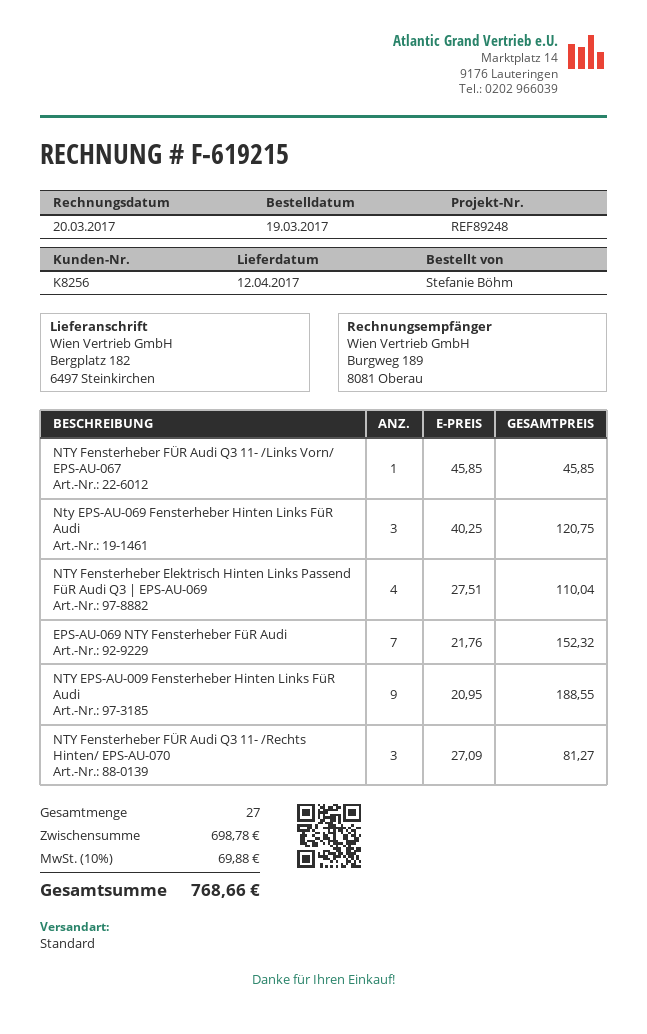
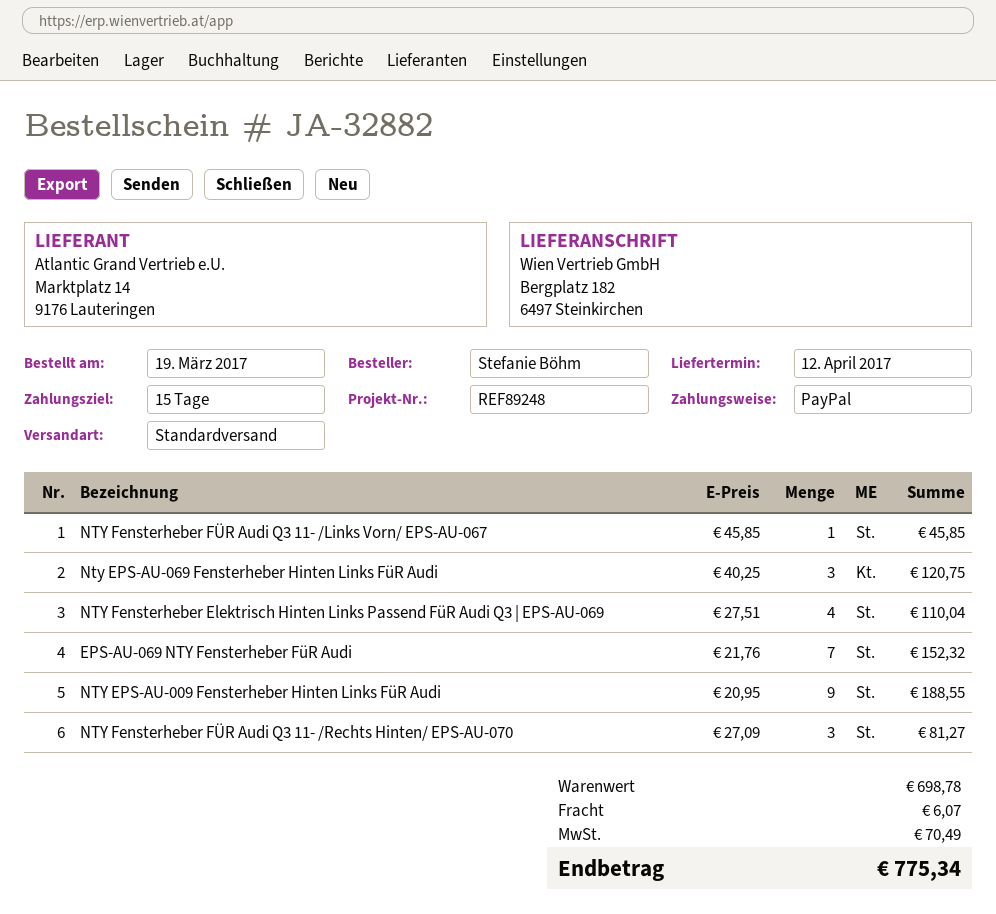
shipping: none -> 6.07
tax: 69.88 -> 70.49
total: 768.66 -> 775.34

